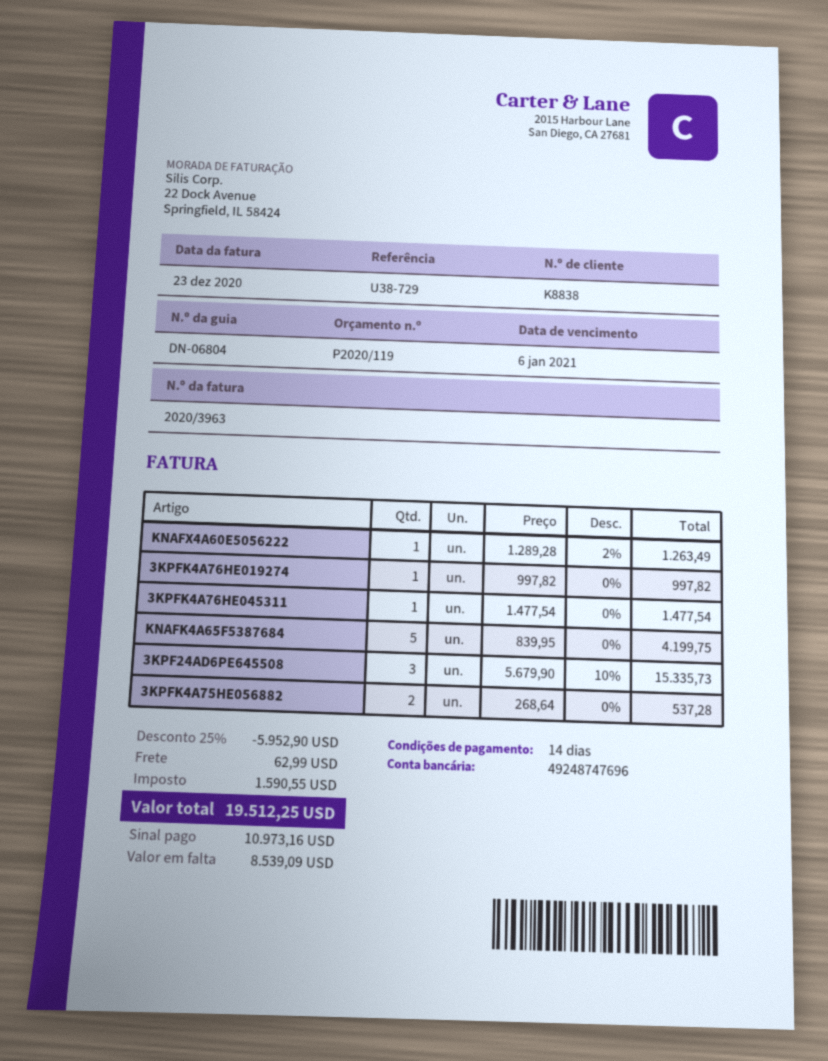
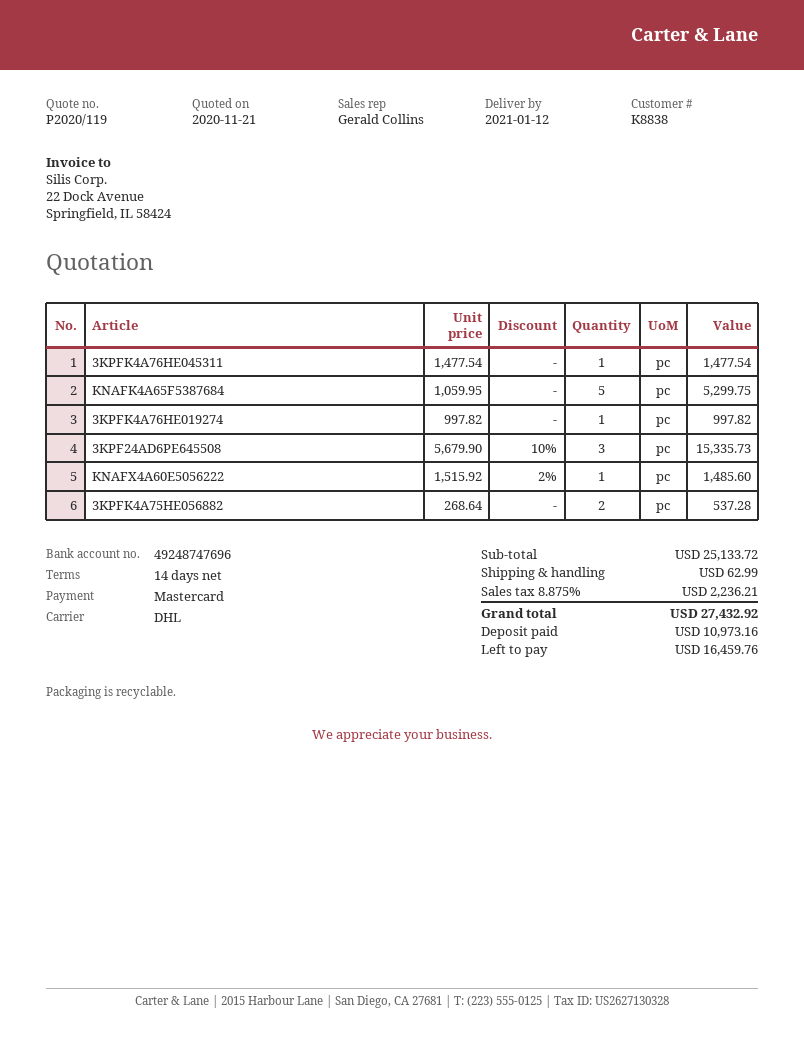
KNAFX4A60E5056222: 1 x 1289.28 - 2% = 1263.49 -> 1 x 1515.92 - 2% = 1485.60
KNAFK4A65F5387684: 5 x 839.95 = 4199.75 -> 5 x 1059.95 = 5299.75
discount: 25% = 5952.90 -> none
tax: 1590.55 -> 2236.21
total: 19512.25 -> 27432.92
balance: 8539.09 -> 16459.76

